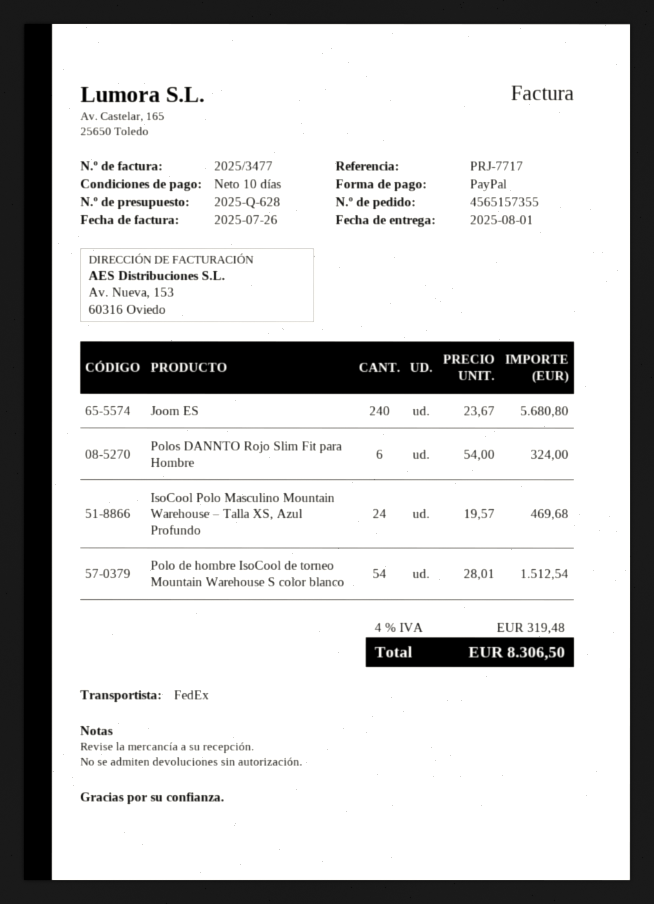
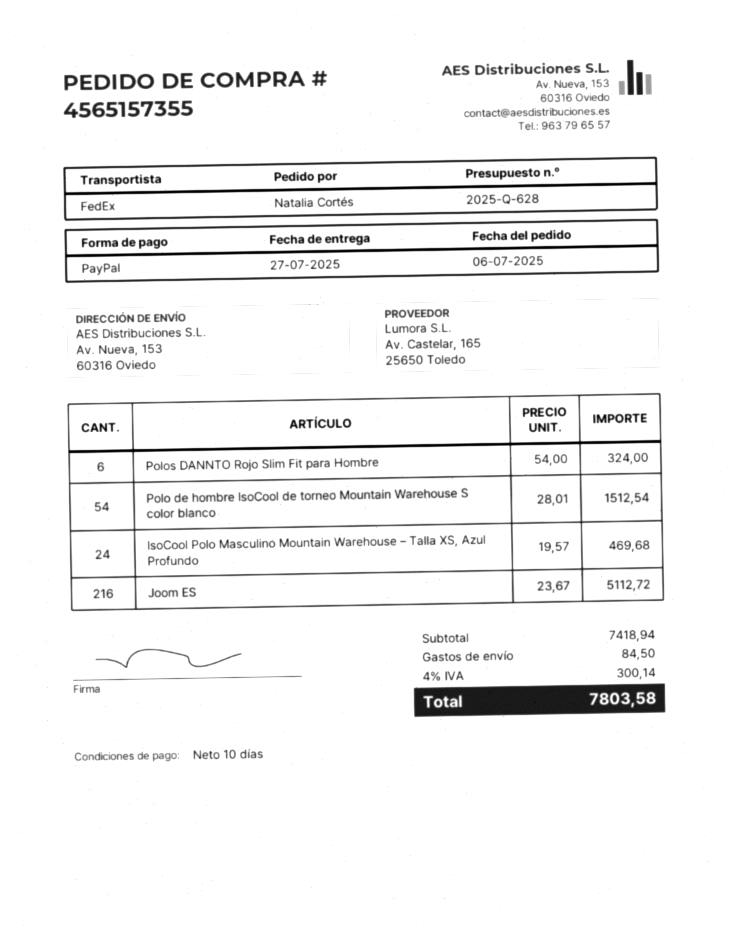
delivery date: 2025-08-01 -> 2025-07-27
Joom ES: 240 x 23.67 = 5680.80 -> 216 x 23.67 = 5112.72
shipping: none -> 84.50
tax: 4% = 319.48 -> 4% = 300.14
total: 8306.50 -> 7803.58

